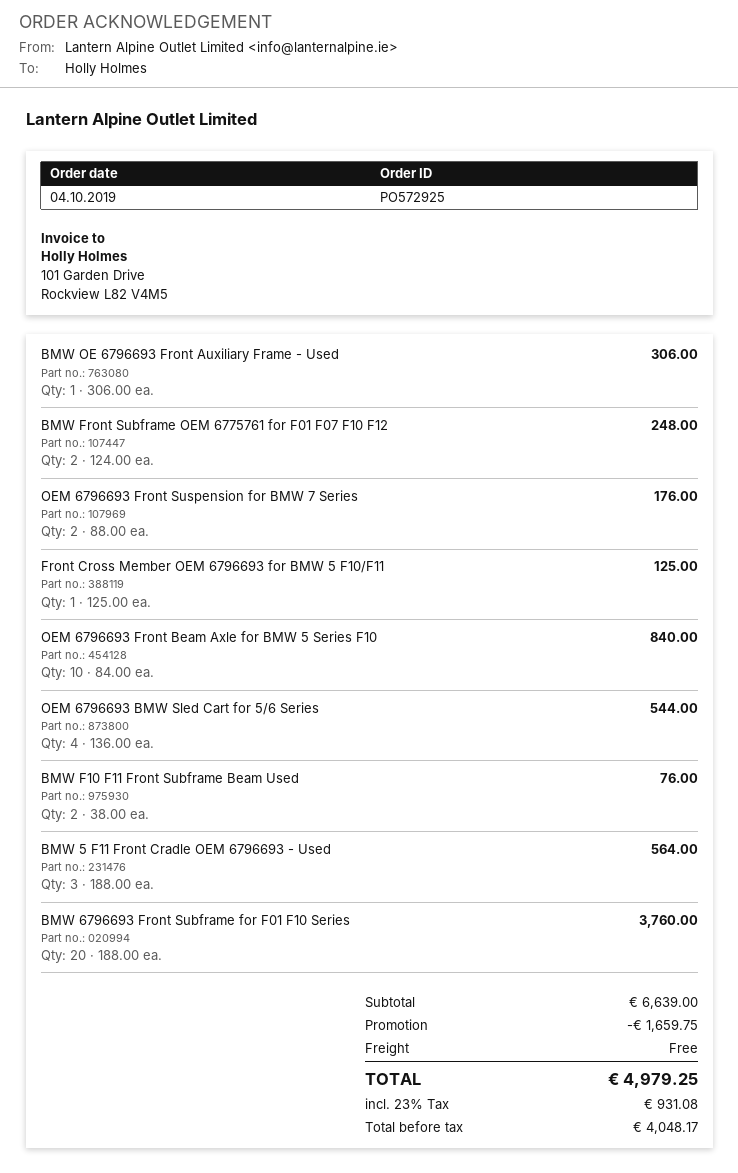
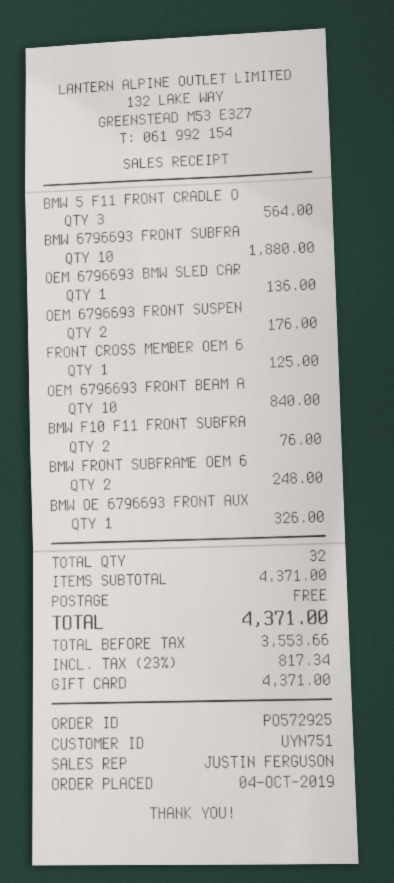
BMW OE 6796693 Front Auxiliary Frame - Used: 1 for 306.00 -> 1 for 326.00
OEM 6796693 BMW Sled Cart for 5/6 Series: 4 for 544.00 -> 1 for 136.00
BMW 6796693 Front Subframe for F01 F10 Series: 20 for 3760.00 -> 10 for 1880.00
subtotal: 6639.00 -> 4371.00
discount: 1659.75 -> none
net: 4048.17 -> 3553.66
tax: 23% = 931.08 -> 23% = 817.34
total: 4979.25 -> 4371.00

